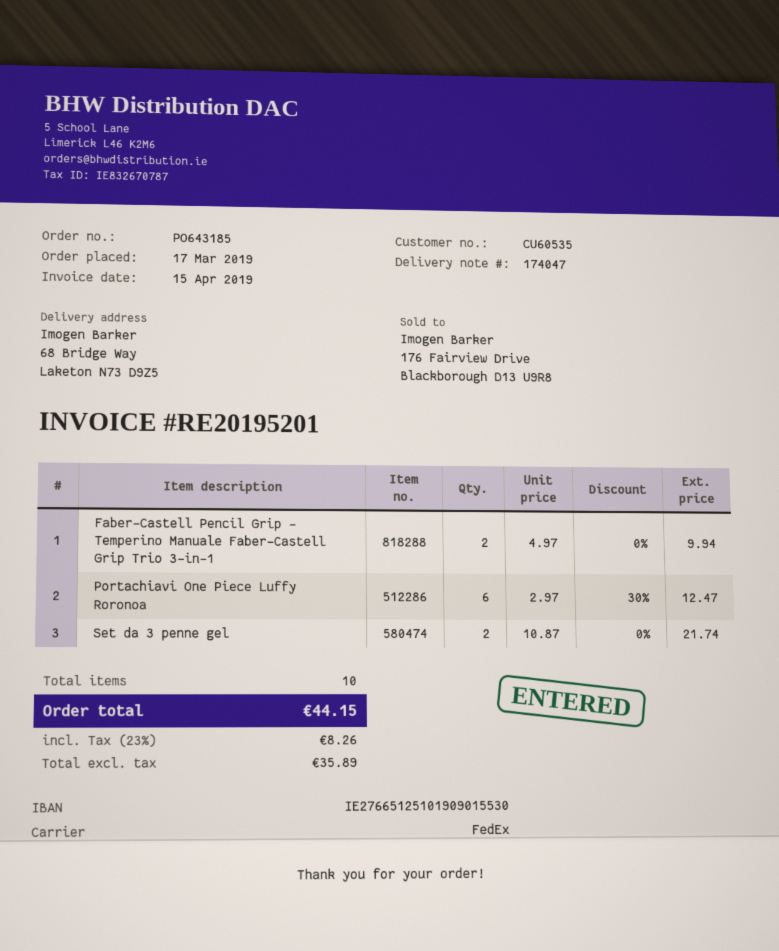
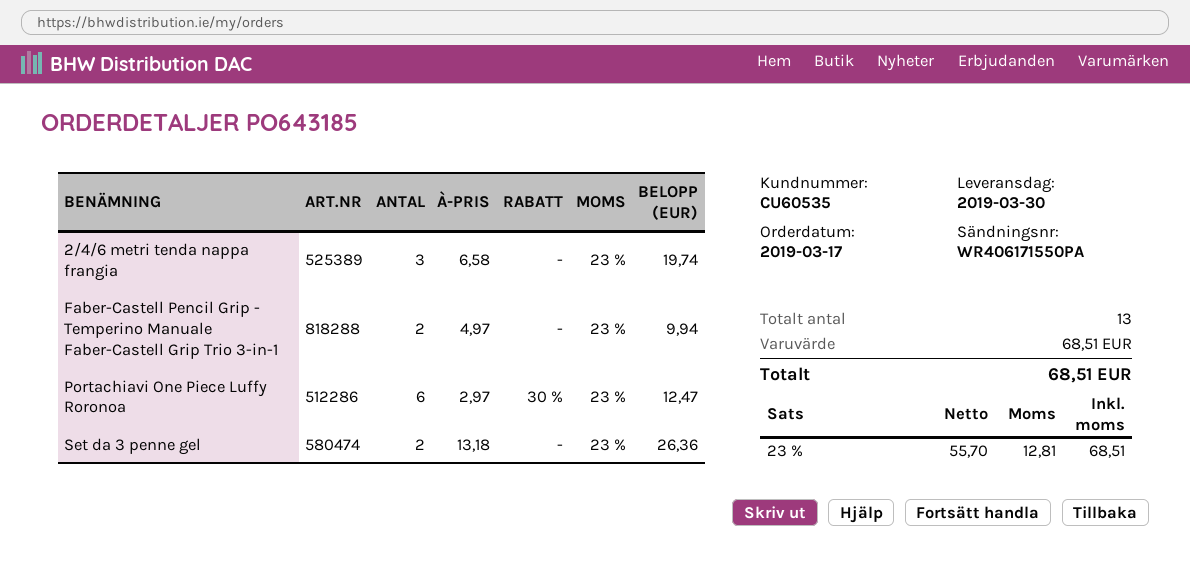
Set da 3 penne gel: 2 x 10.87 = 21.74 -> 2 x 13.18 = 26.36
2/4/6 metri tenda nappa frangia: none -> 3 x 6.58 = 19.74
total quantity: 10 -> 13
net: 35.89 -> 55.70
tax: 23% = 8.26 -> 23% = 12.81
total: 44.15 -> 68.51

